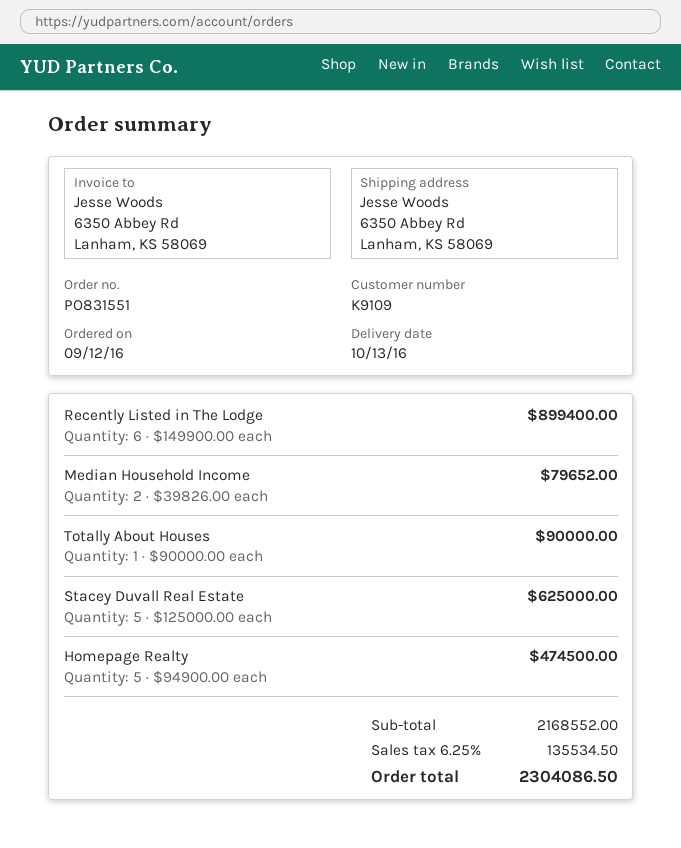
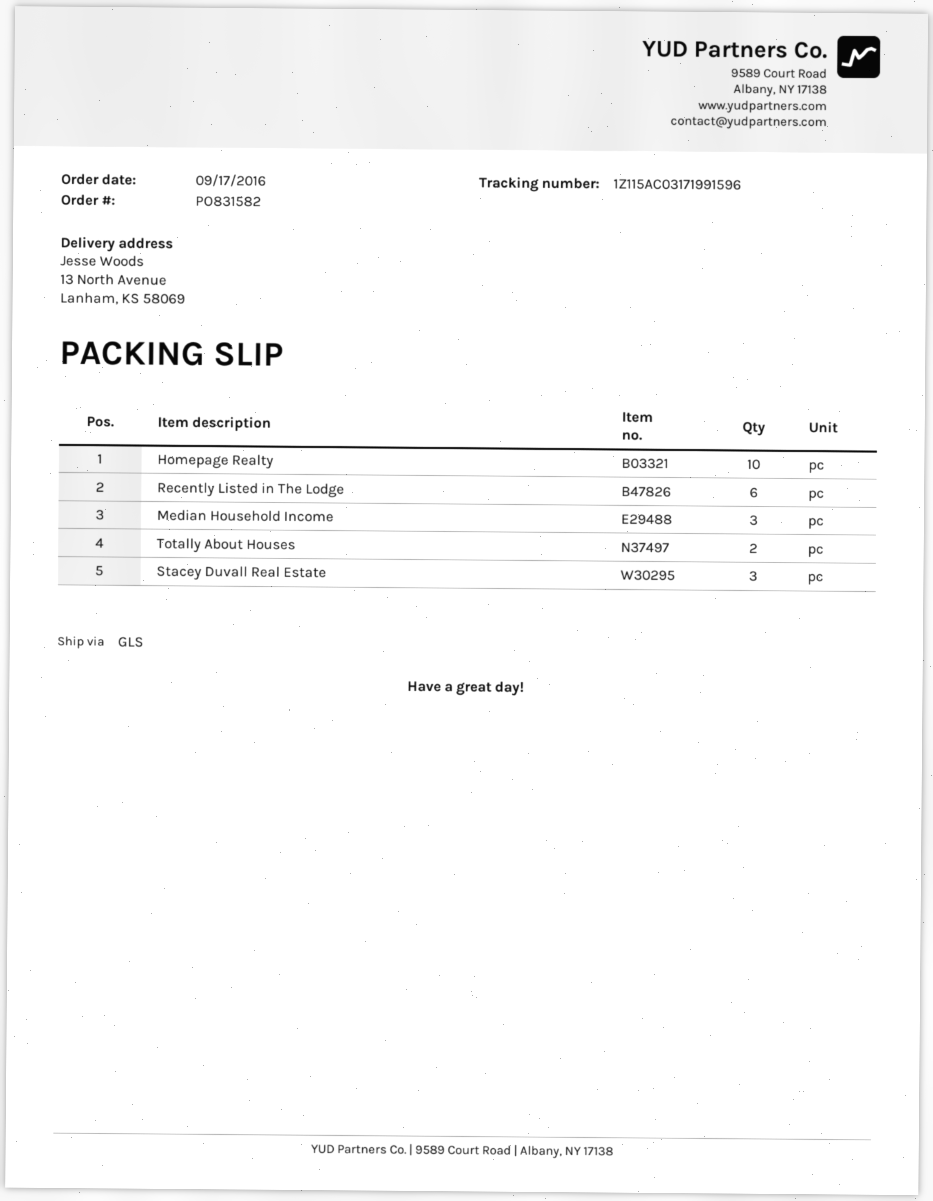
order number: PO831551 -> PO831582
order date: 2016-09-12 -> 2016-09-17
ship to: 6350 Abbey Rd, Lanham, KS 58069 -> 13 North Avenue, Lanham, KS 58069
Median Household Income: 2 -> 3
Totally About Houses: 1 -> 2
Stacey Duvall Real Estate: 5 -> 3
Homepage Realty: 5 -> 10

